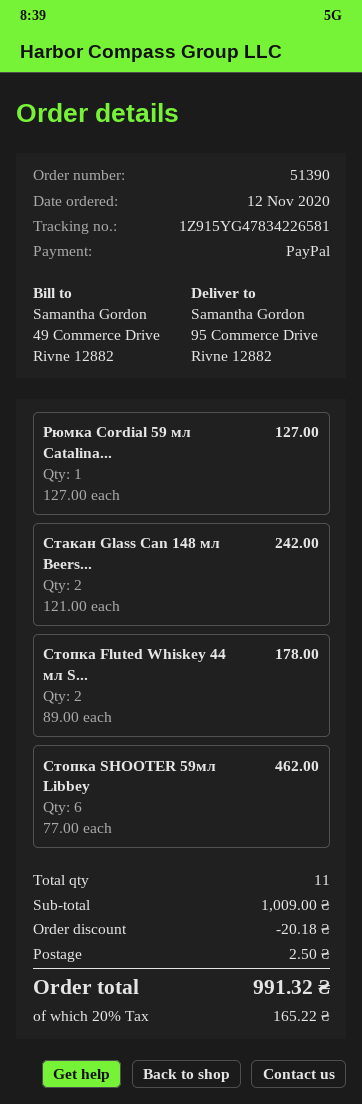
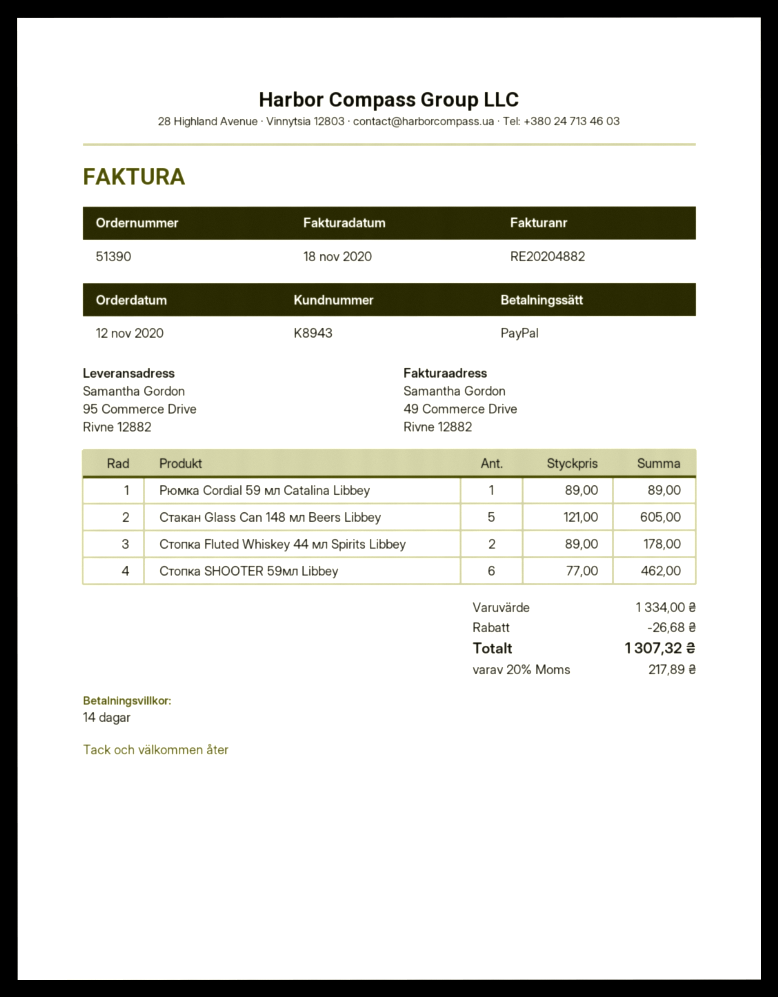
Рюмка Cordial 59 мл Catalina...: 1 x 127.00 = 127.00 -> 1 x 89.00 = 89.00
Стакан Glass Can 148 мл Beers...: 2 x 121.00 = 242.00 -> 5 x 121.00 = 605.00
subtotal: 1009.00 -> 1334.00
discount: 20.18 -> 26.68
shipping: 2.50 -> none
tax: 20% = 165.22 -> 20% = 217.89
total: 991.32 -> 1307.32

